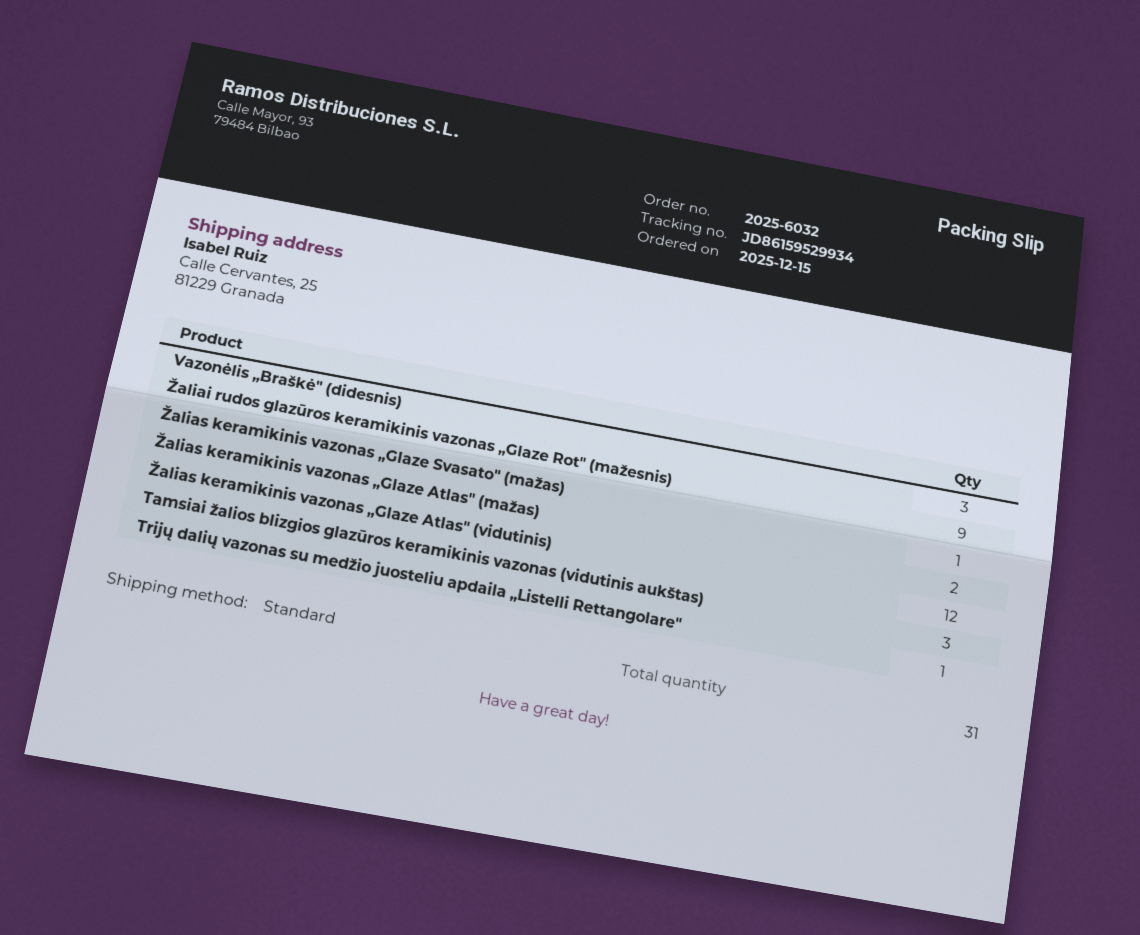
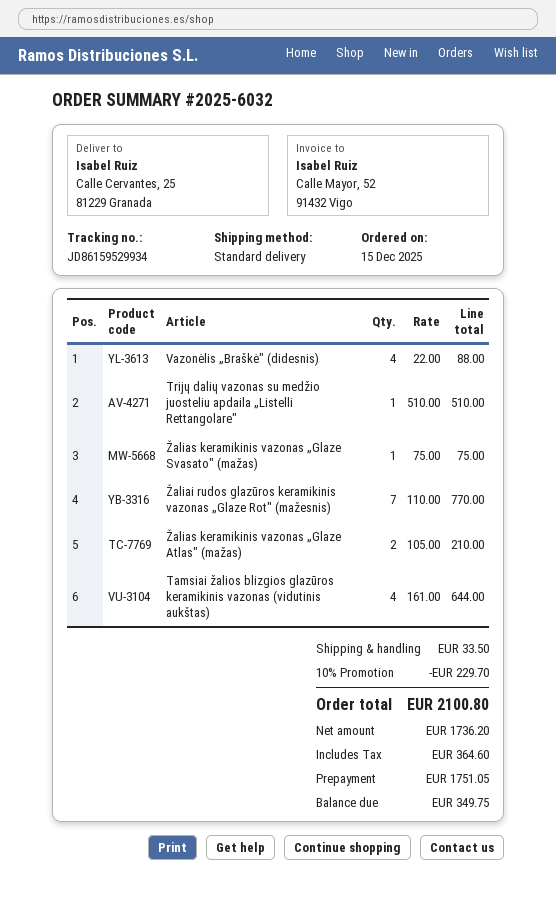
Vazonėlis „Braškė" (didesnis): 3 -> 4
Žaliai rudos glazūros keramikinis vazonas „Glaze Rot" (mažesnis): 9 -> 7
Žalias keramikinis vazonas „Glaze Atlas" (vidutinis): 12 -> none
Tamsiai žalios blizgios glazūros keramikinis vazonas (vidutinis aukštas): 3 -> 4

